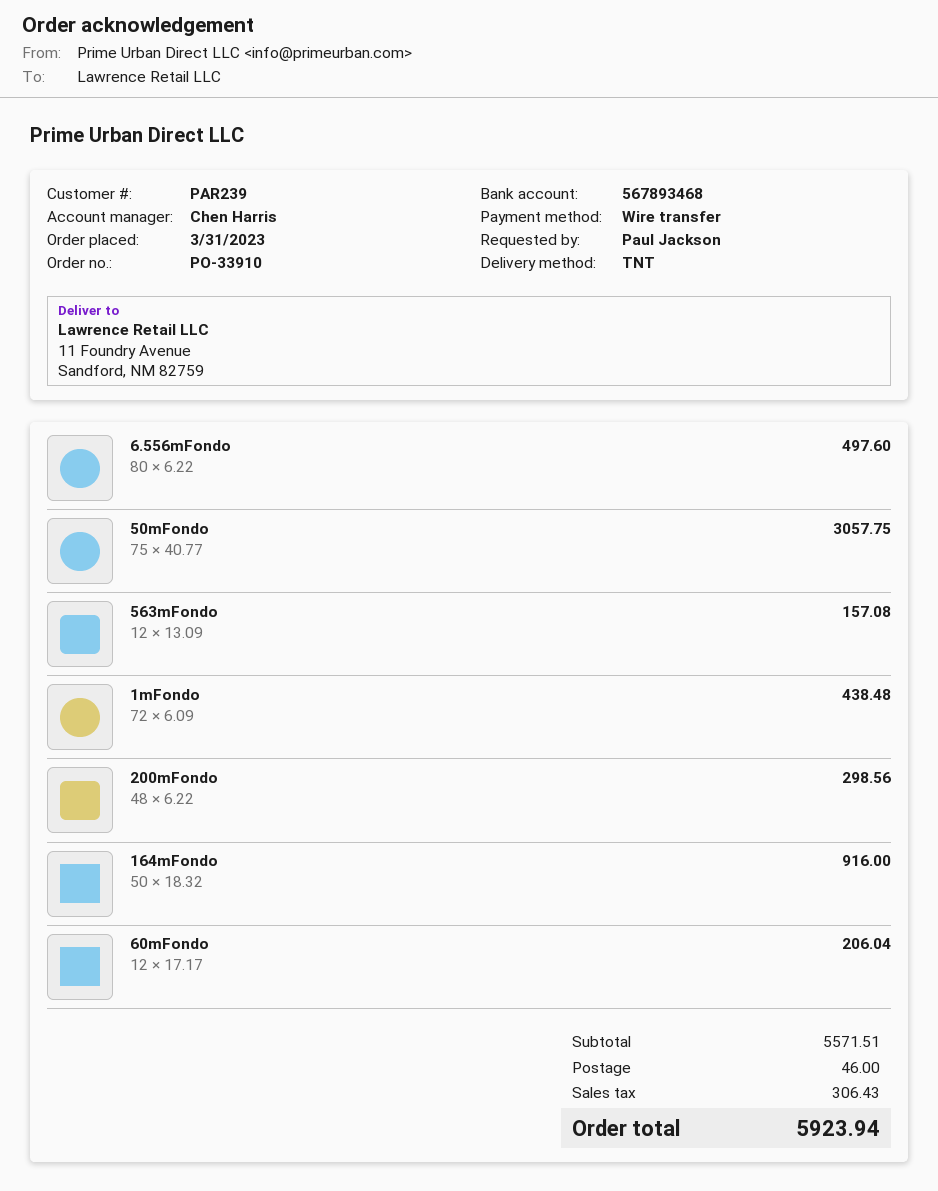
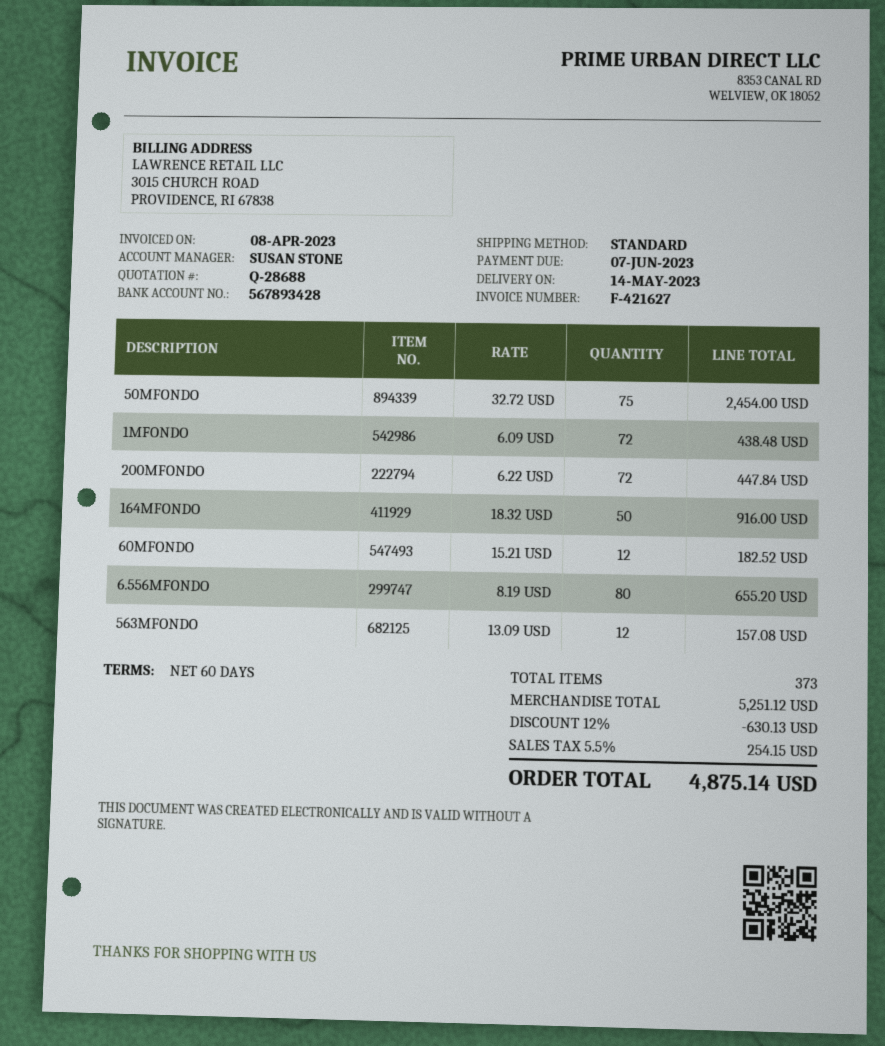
sales rep: Chen Harris -> SUSAN STONE
bank account: 567893468 -> 567893428
shipping method: TNT -> standard
6.556mFondo: 80 x 6.22 = 497.60 -> 80 x 8.19 = 655.20
50mFondo: 75 x 40.77 = 3057.75 -> 75 x 32.72 = 2454.00
200mFondo: 48 x 6.22 = 298.56 -> 72 x 6.22 = 447.84
60mFondo: 12 x 17.17 = 206.04 -> 12 x 15.21 = 182.52
subtotal: 5571.51 -> 5251.12
discount: none -> 12% = 630.13
shipping: 46.00 -> none
tax: 306.43 -> 254.15
total: 5923.94 -> 4875.14

